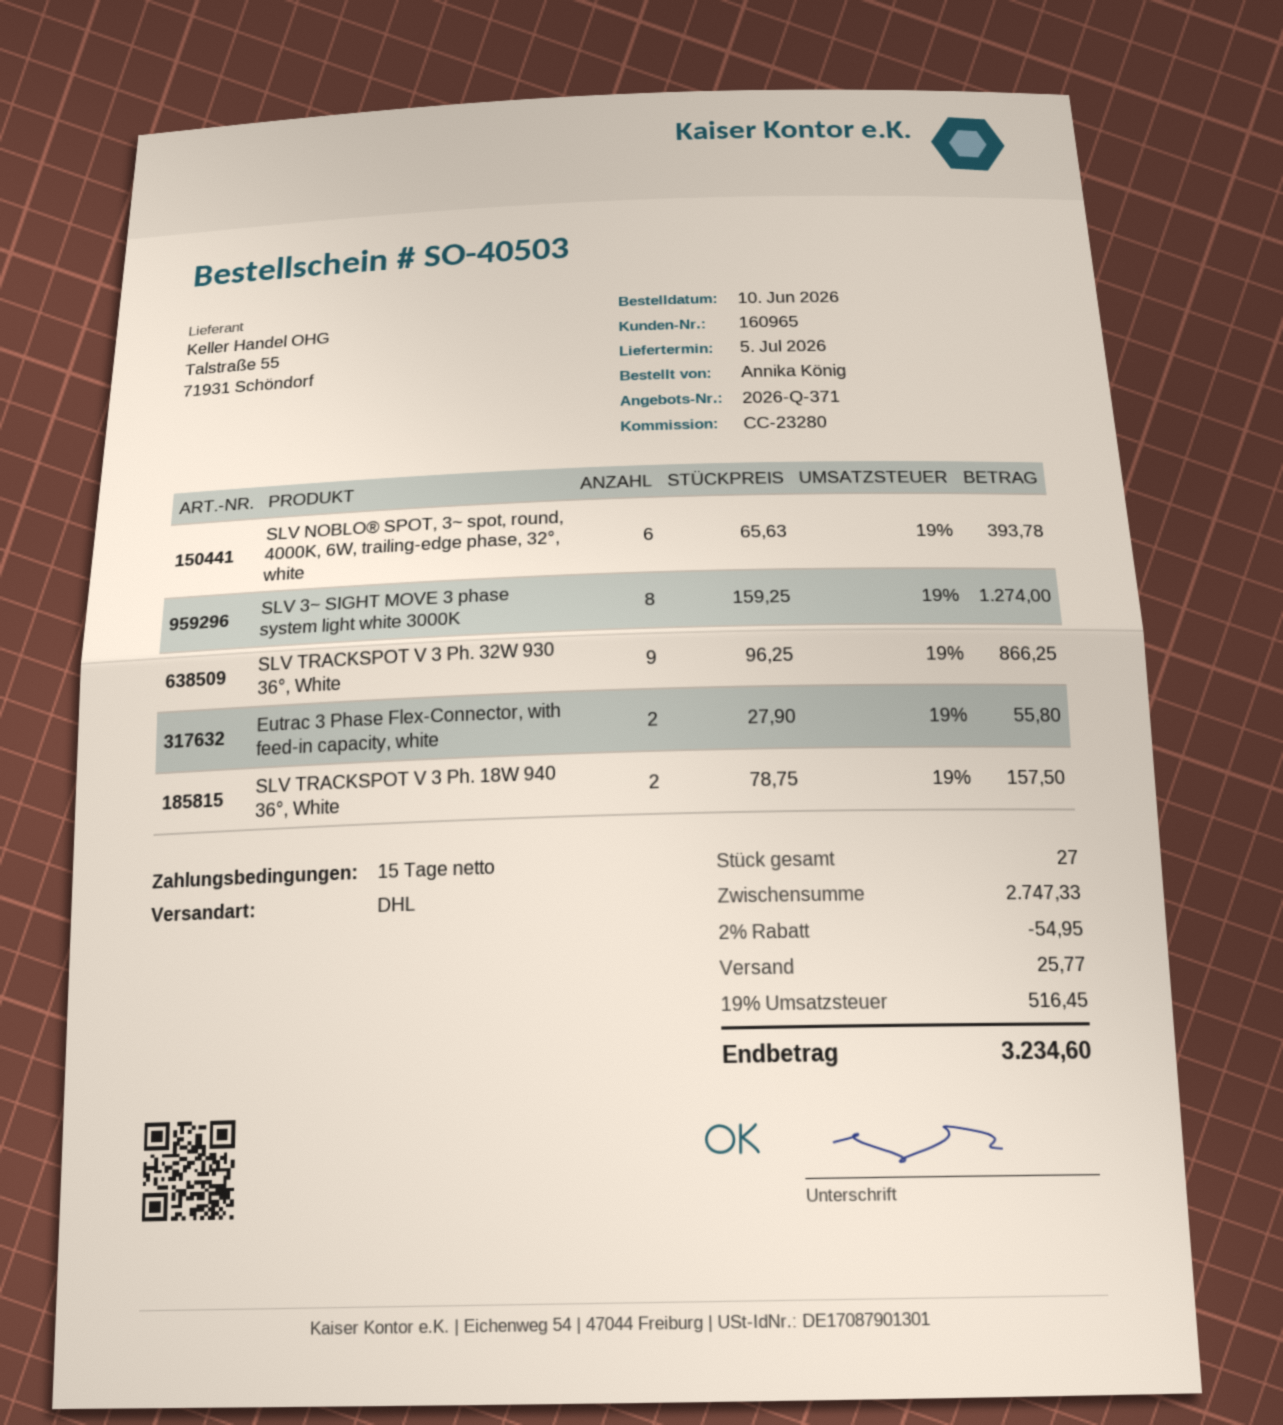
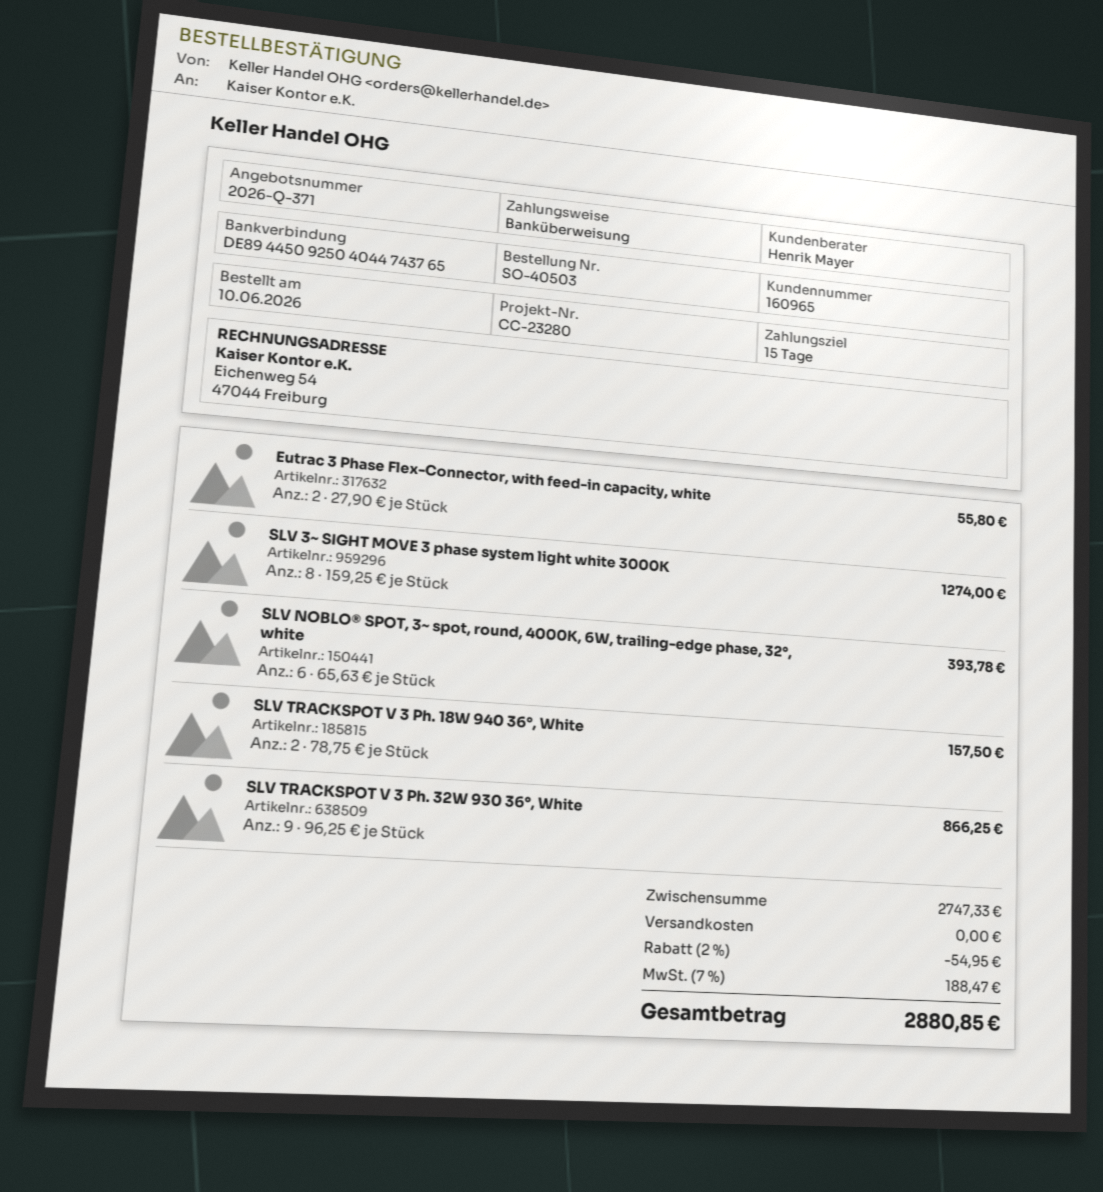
shipping: 25.77 -> 0.00
tax: 19% = 516.45 -> 7% = 188.47
total: 3234.60 -> 2880.85

